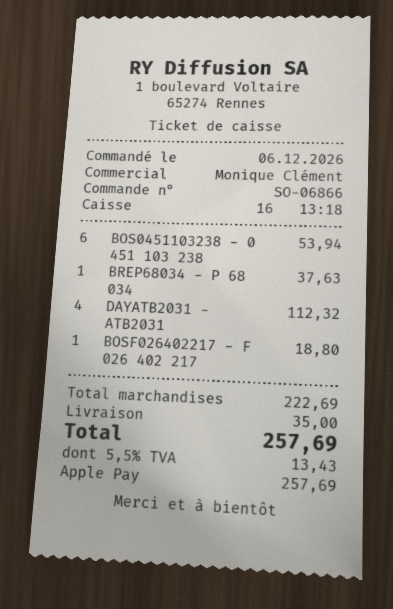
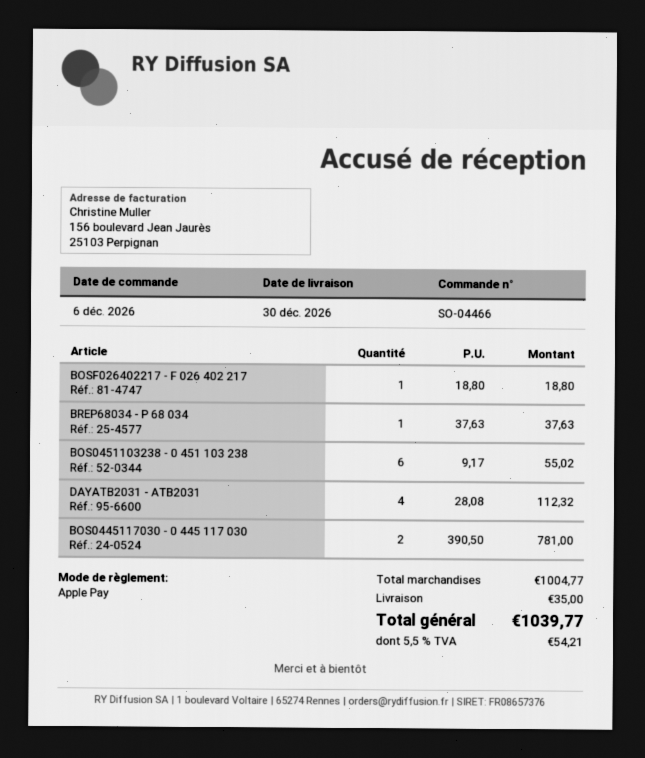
order number: SO-06866 -> SO-04466
BOS0451103238 - 0 451 103 238: 6 for 53.94 -> 6 for 55.02
BOS0445117030 - 0 445 117 030: none -> 2 for 781.00
subtotal: 222.69 -> 1004.77
tax: 5.5% = 13.43 -> 5.5% = 54.21
total: 257.69 -> 1039.77

